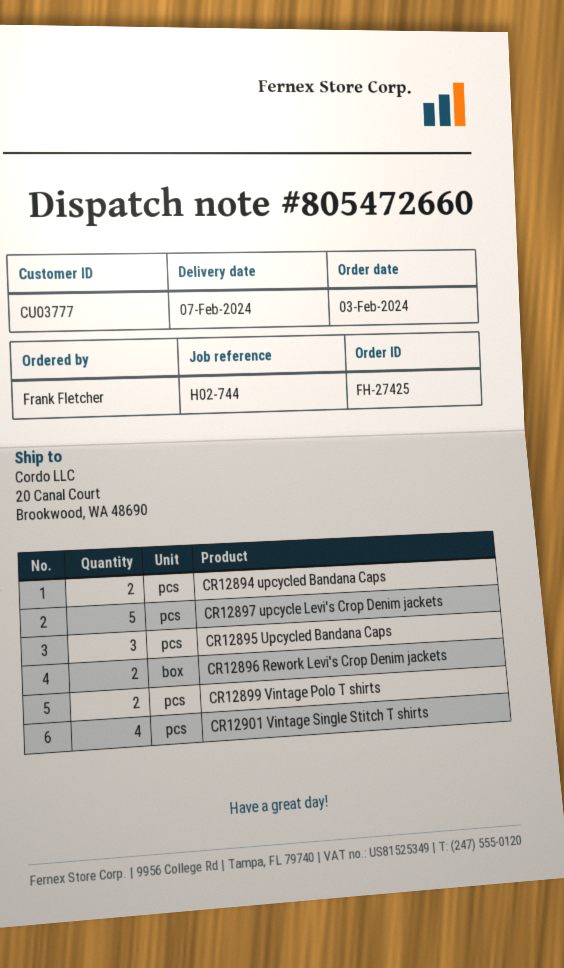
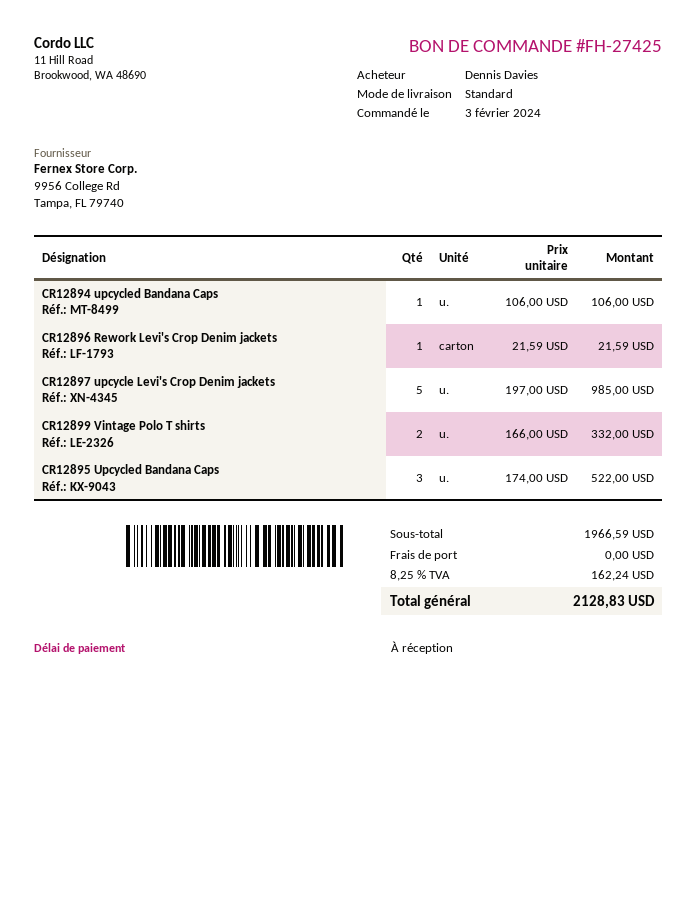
ordered by: Frank Fletcher -> Dennis Davies
CR12894 upcycled Bandana Caps: 2 -> 1
CR12896 Rework Levi's Crop Denim jackets: 2 -> 1
CR12901 Vintage Single Stitch T shirts: 4 -> none

